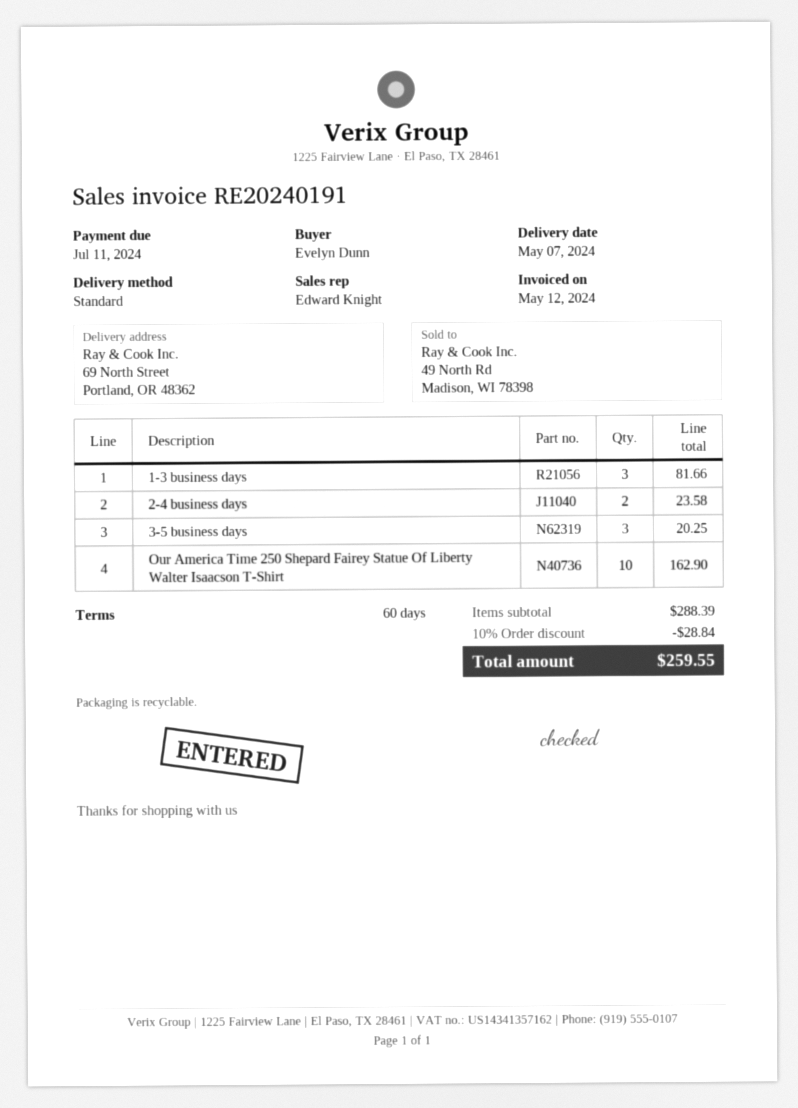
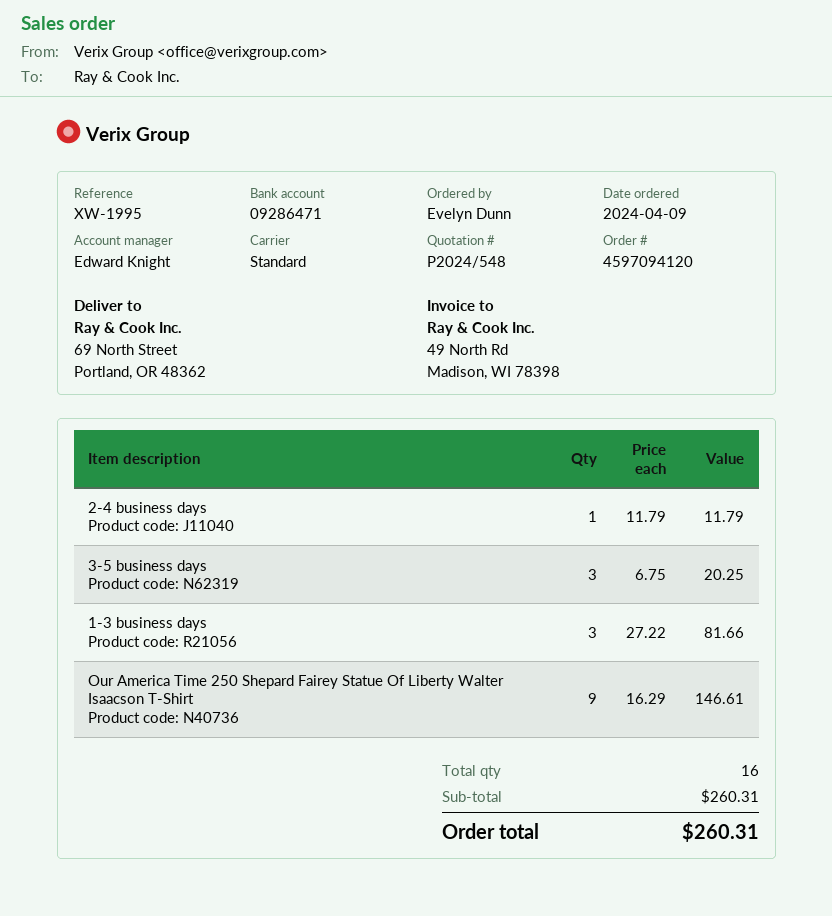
2-4 business days: 2 for 23.58 -> 1 for 11.79
Our America Time 250 Shepard Fairey Statue Of Liberty Walter Isaacson T-Shirt: 10 for 162.90 -> 9 for 146.61
subtotal: 288.39 -> 260.31
discount: 10% = 28.84 -> none
total: 259.55 -> 260.31

